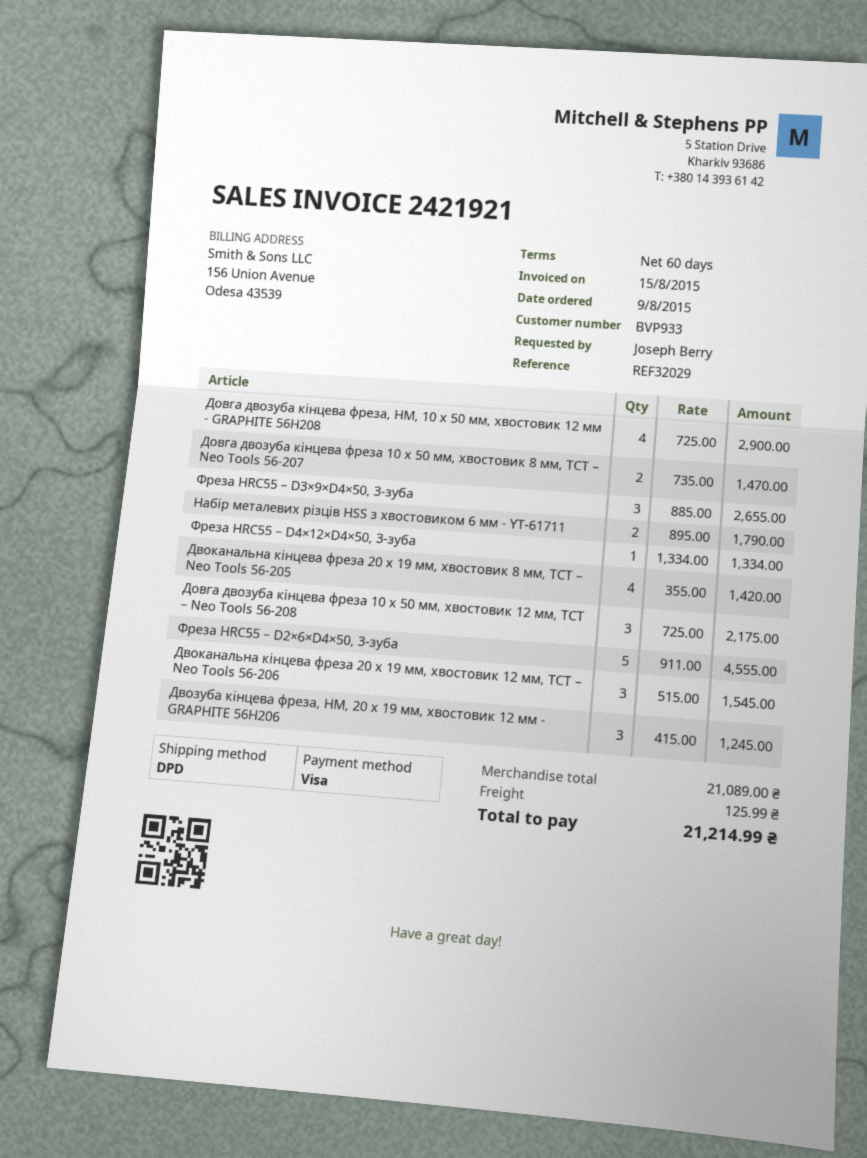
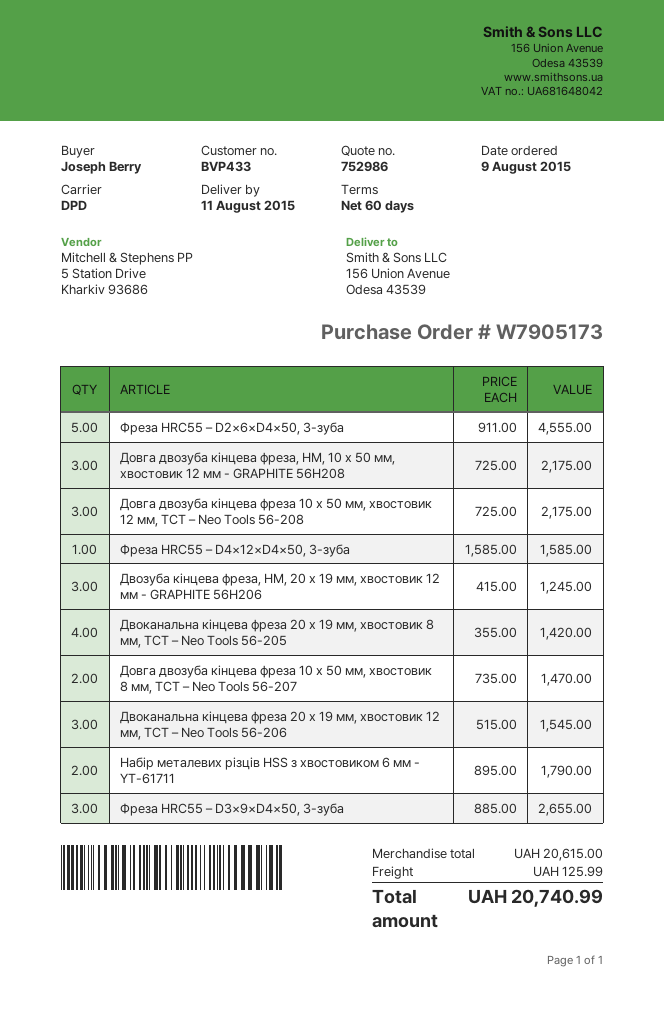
customer number: BVP933 -> BVP433
Довга двозуба кінцева фреза, HM, 10 x 50 мм, хвостовик 12 мм - GRAPHITE 56H208: 4 x 725.00 = 2900.00 -> 3 x 725.00 = 2175.00
Фреза HRC55 – D4×12×D4×50, 3-зуба: 1 x 1334.00 = 1334.00 -> 1 x 1585.00 = 1585.00
subtotal: 21089.00 -> 20615.00
total: 21214.99 -> 20740.99

